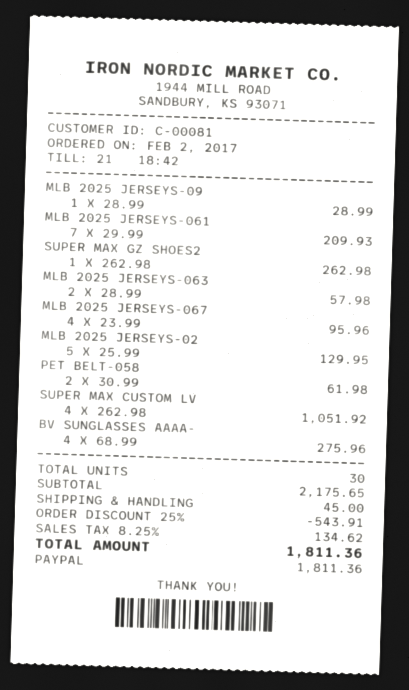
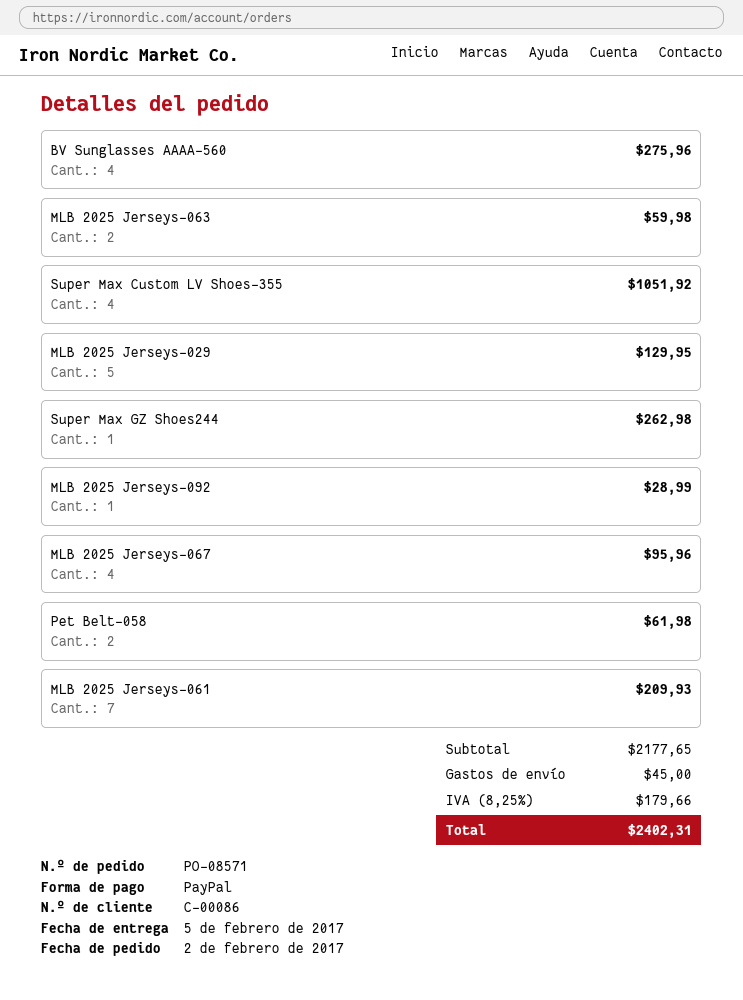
customer number: C-00081 -> C-00086
MLB 2025 JERSEYS-063: 2 for 57.98 -> 2 for 59.98
subtotal: 2175.65 -> 2177.65
discount: 25% = 543.91 -> none
tax: 8.25% = 134.62 -> 8.25% = 179.66
total: 1811.36 -> 2402.31

